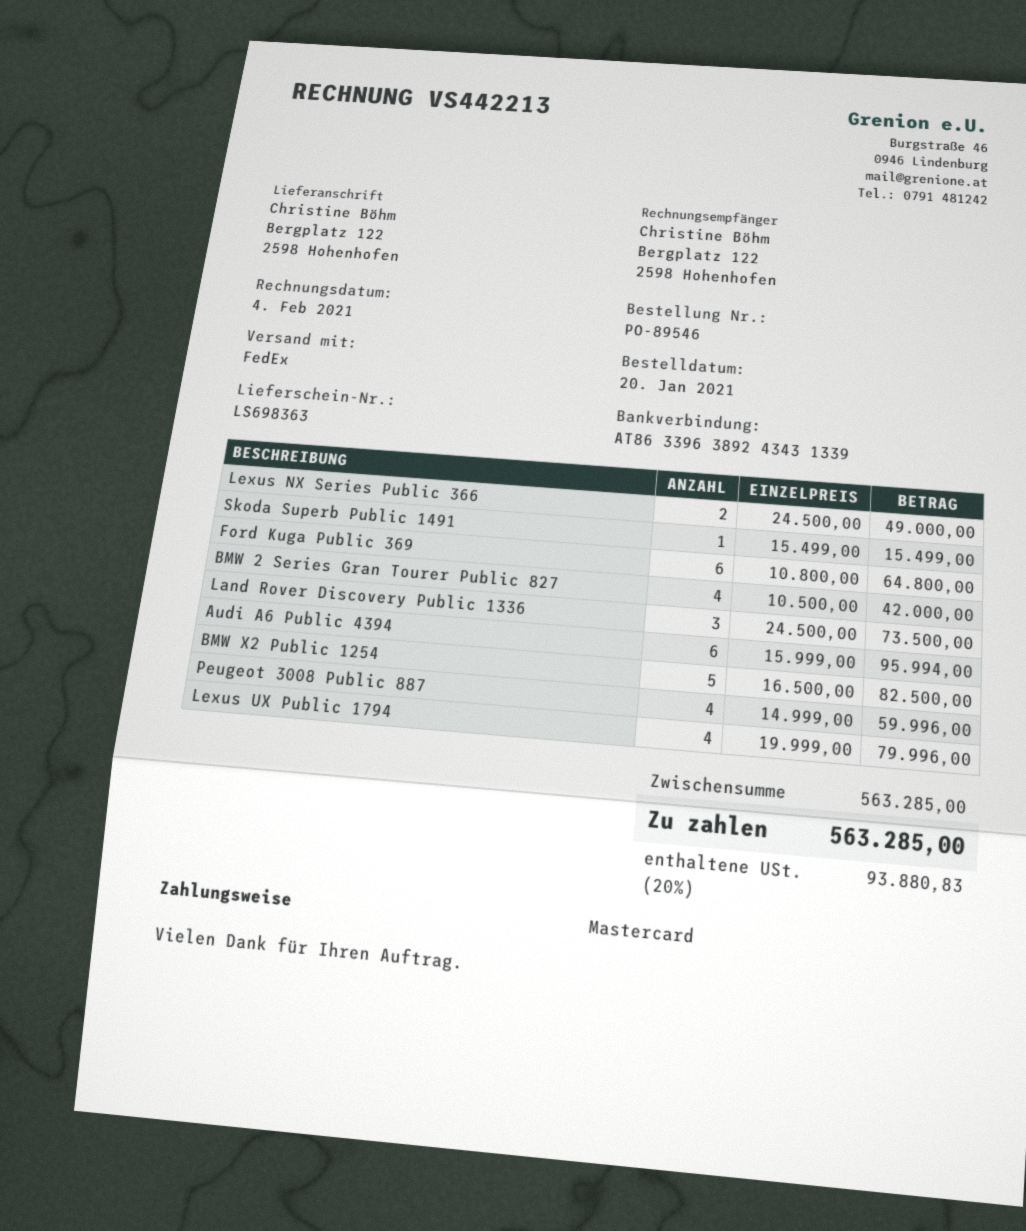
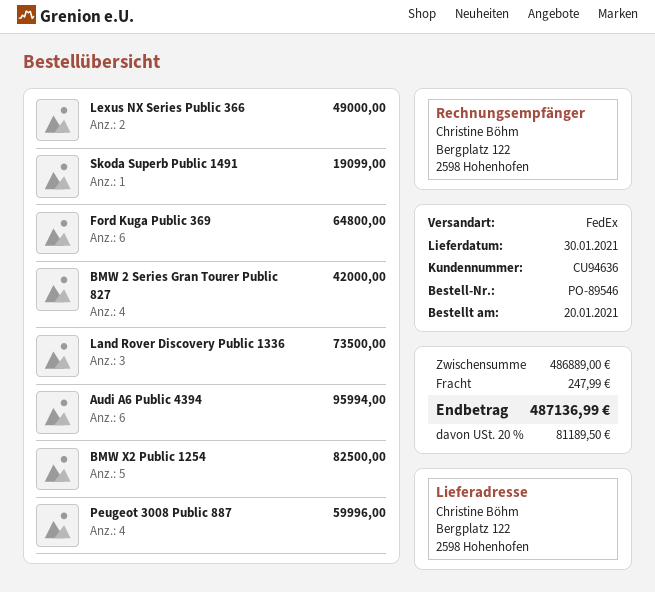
Skoda Superb Public 1491: 1 for 15499.00 -> 1 for 19099.00
Lexus UX Public 1794: 4 for 79996.00 -> none
subtotal: 563285.00 -> 486889.00
shipping: none -> 247.99
tax: 20% = 93880.83 -> 20% = 81189.50
total: 563285.00 -> 487136.99

